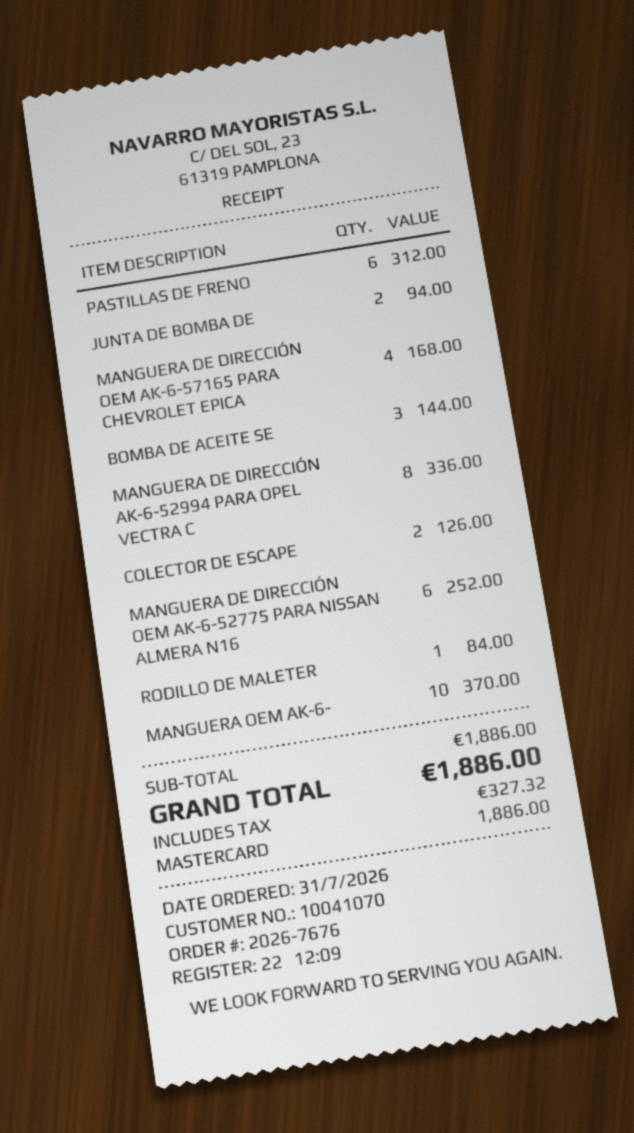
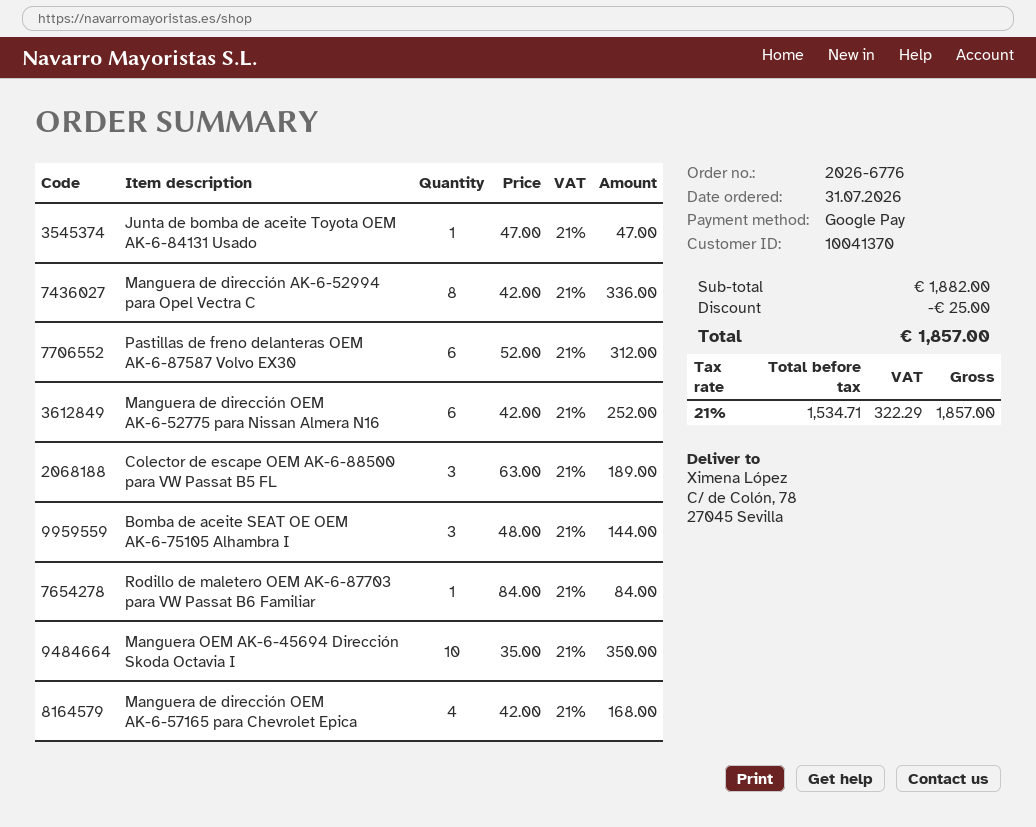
order number: 2026-7676 -> 2026-6776
customer number: 10041070 -> 10041370
payment method: Mastercard -> Google Pay
JUNTA DE BOMBA DE: 2 for 94.00 -> 1 for 47.00
COLECTOR DE ESCAPE: 2 for 126.00 -> 3 for 189.00
MANGUERA OEM AK-6-: 10 for 370.00 -> 10 for 350.00
subtotal: 1886.00 -> 1882.00
discount: none -> 25.00
tax: 327.32 -> 322.29
total: 1886.00 -> 1857.00

